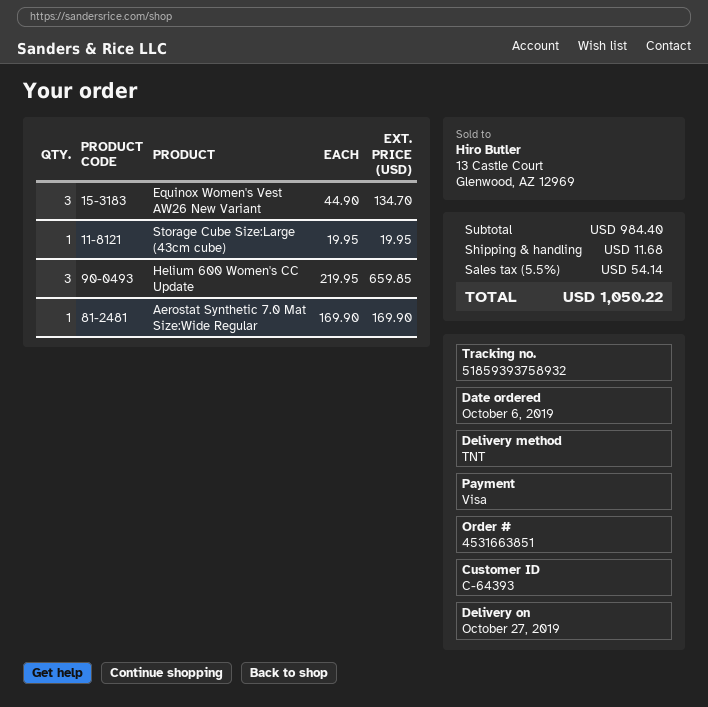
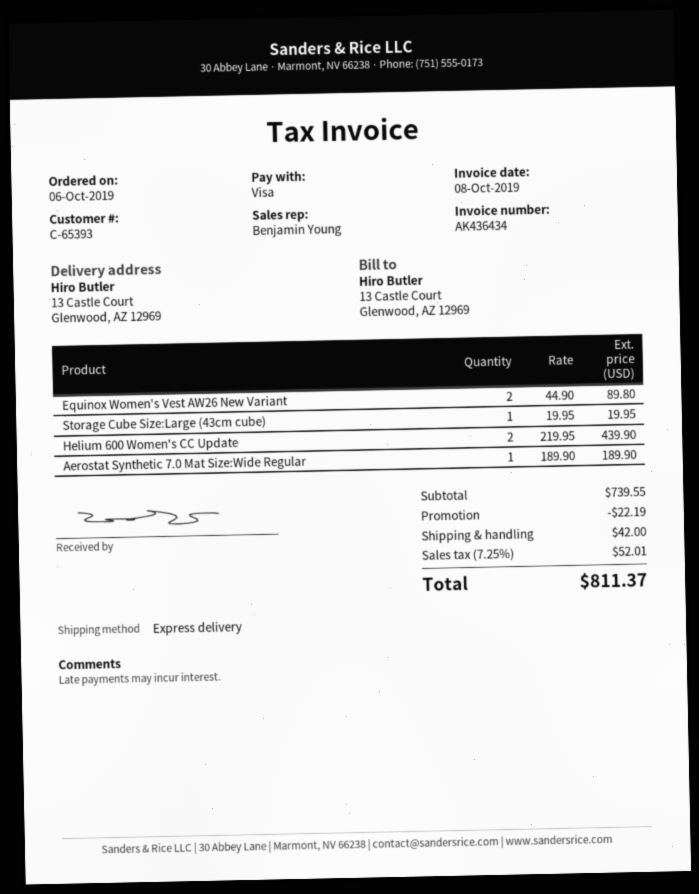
customer number: C-64393 -> C-65393
shipping method: TNT -> express
Equinox Women's Vest AW26 New Variant: 3 x 44.90 = 134.70 -> 2 x 44.90 = 89.80
Helium 600 Women's CC Update: 3 x 219.95 = 659.85 -> 2 x 219.95 = 439.90
Aerostat Synthetic 7.0 Mat Size:Wide Regular: 1 x 169.90 = 169.90 -> 1 x 189.90 = 189.90
subtotal: 984.40 -> 739.55
discount: none -> 22.19
shipping: 11.68 -> 42.00
tax: 5.5% = 54.14 -> 7.25% = 52.01
total: 1050.22 -> 811.37

